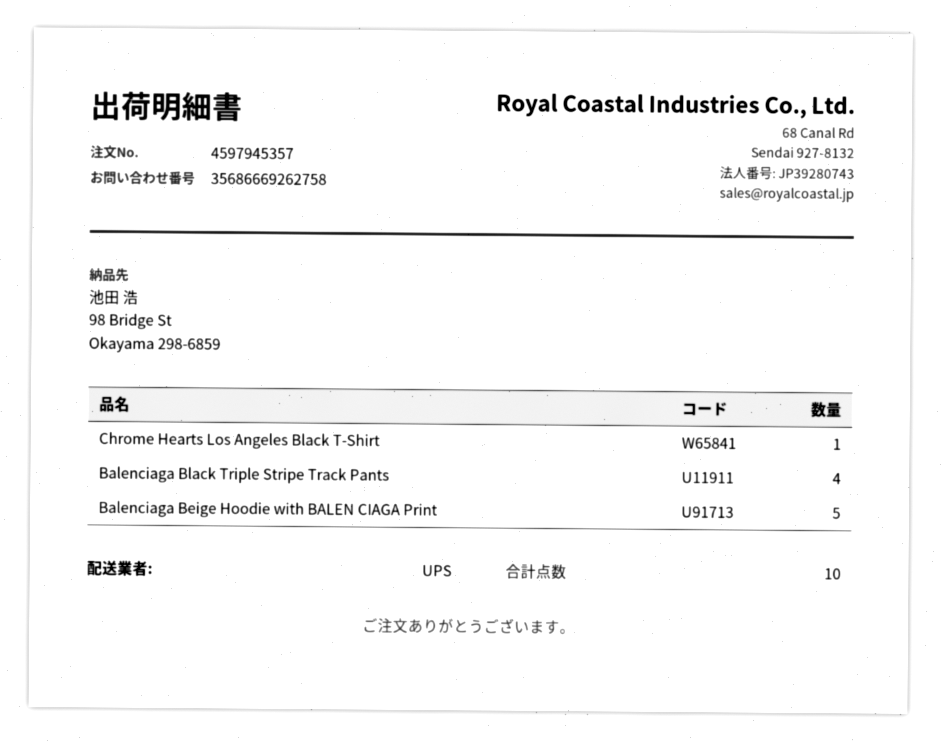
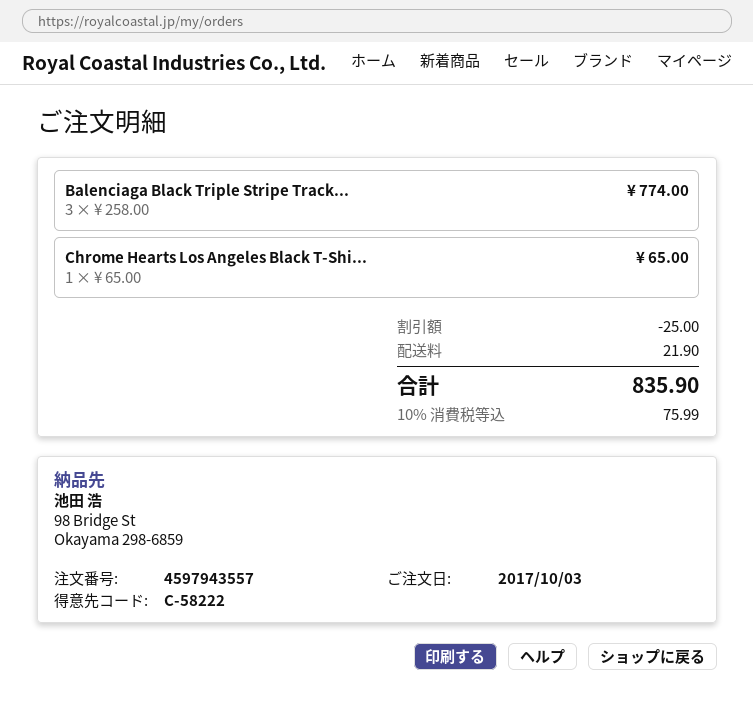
order number: 4597945357 -> 4597943557
Balenciaga Black Triple Stripe Track Pants: 4 -> 3
Balenciaga Beige Hoodie with BALEN CIAGA Print: 5 -> none

